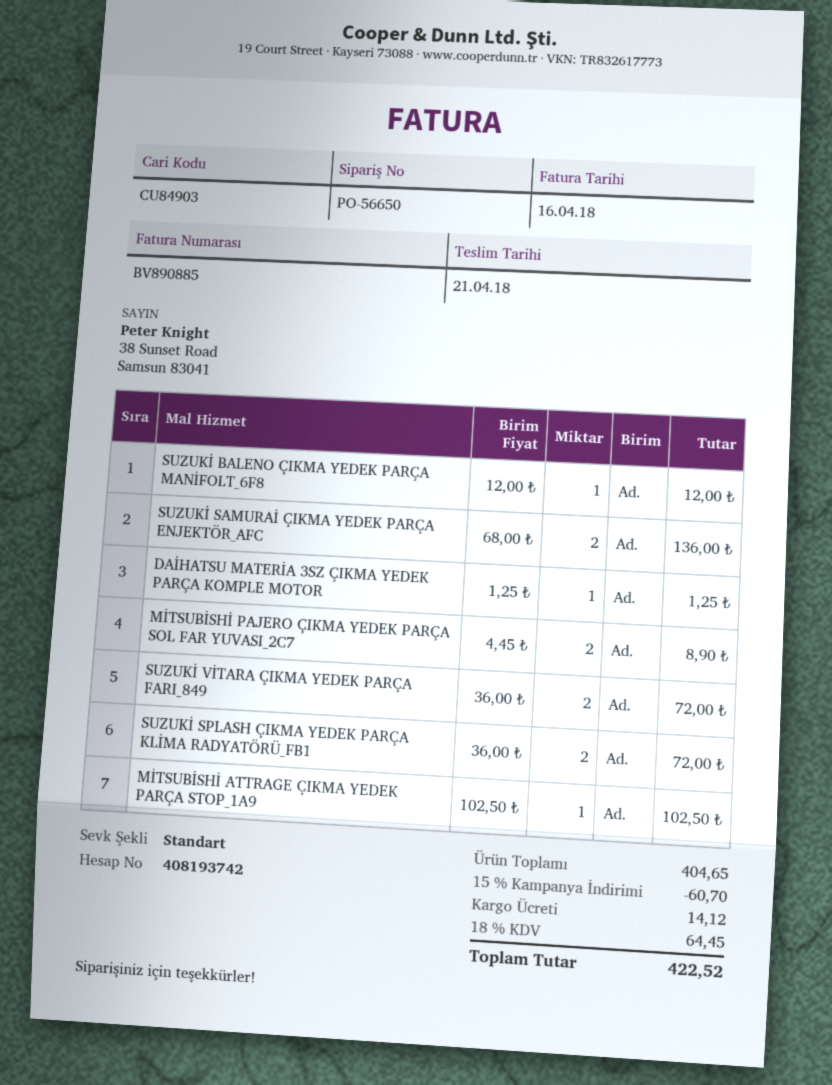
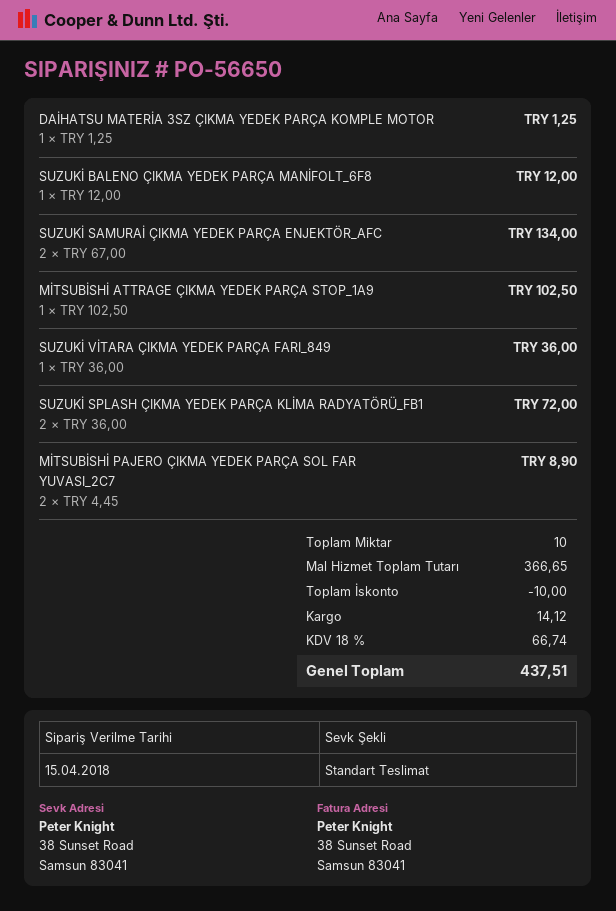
SUZUKİ SAMURAİ ÇIKMA YEDEK PARÇA ENJEKTÖR_AFC: 2 x 68.00 = 136.00 -> 2 x 67.00 = 134.00
SUZUKİ VİTARA ÇIKMA YEDEK PARÇA FARI_849: 2 x 36.00 = 72.00 -> 1 x 36.00 = 36.00
subtotal: 404.65 -> 366.65
discount: 60.70 -> 10.00
tax: 18% = 64.45 -> 18% = 66.74
total: 422.52 -> 437.51

